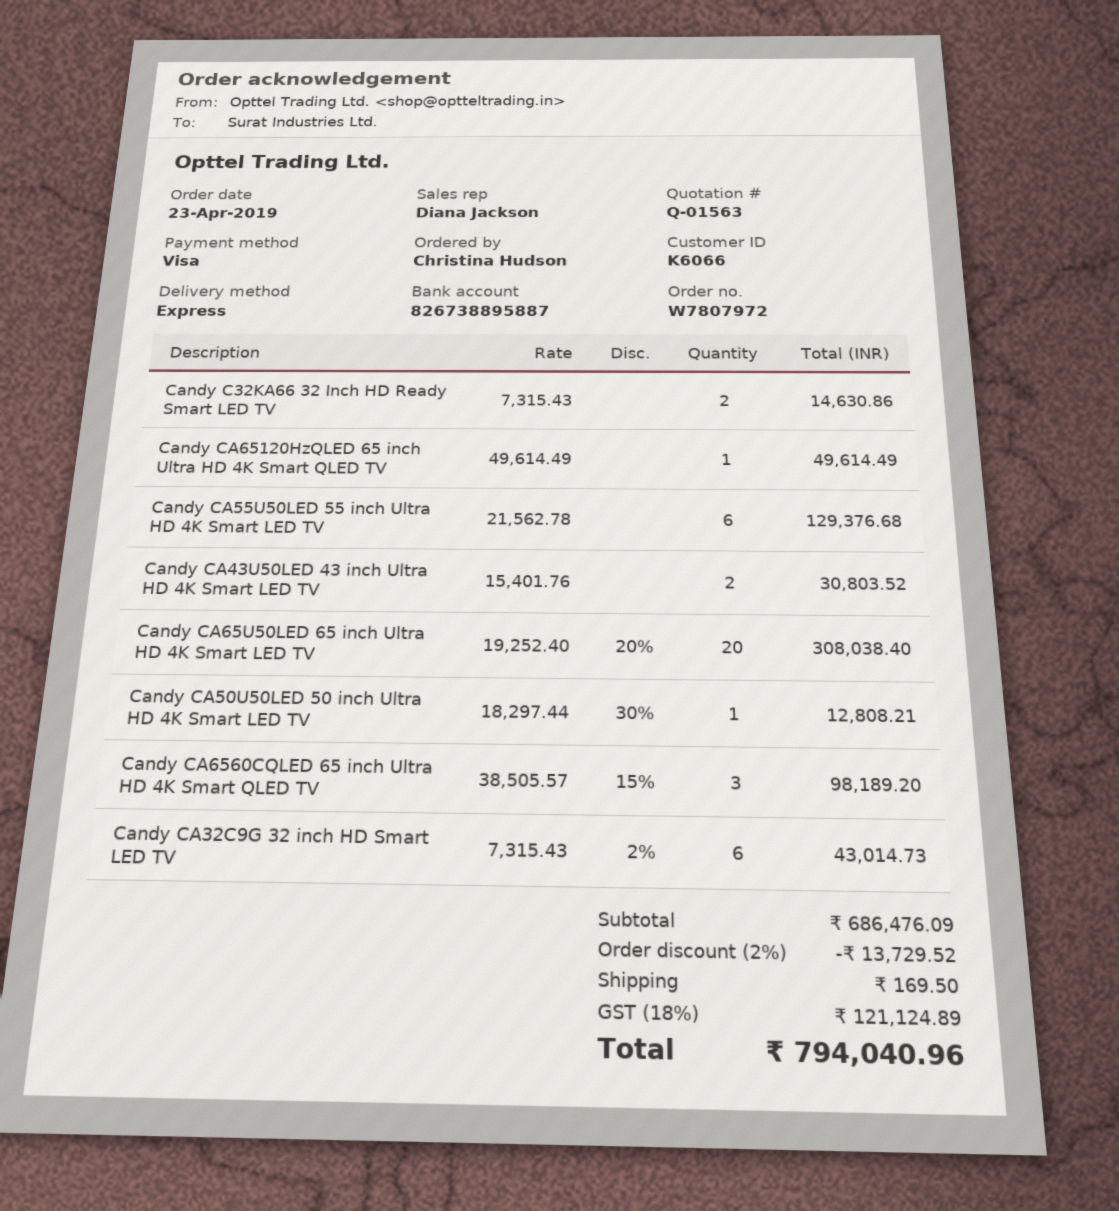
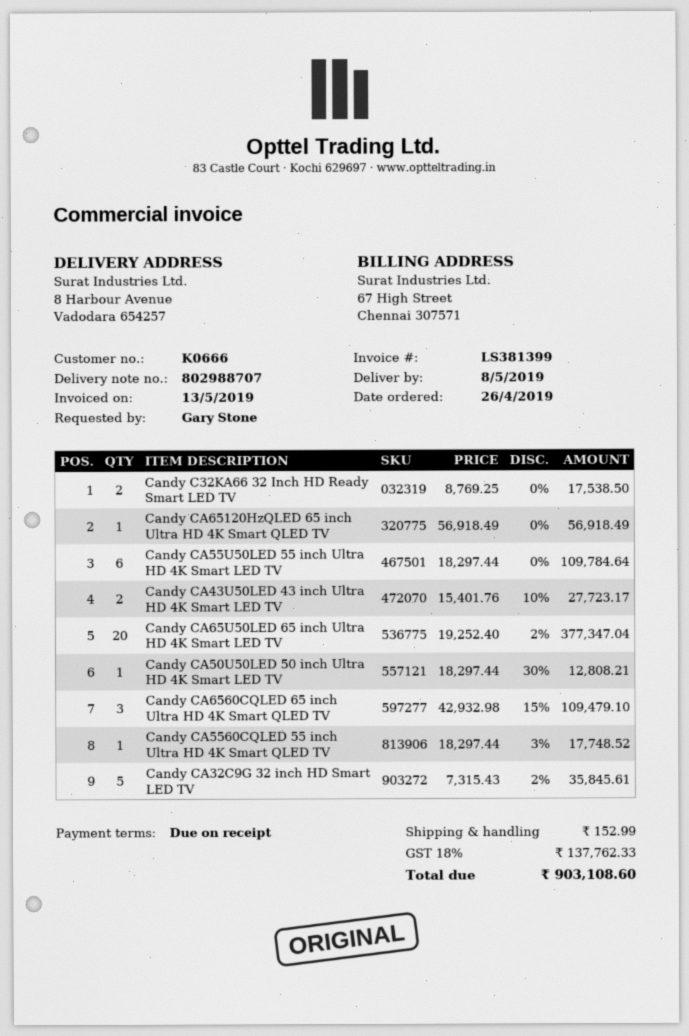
order date: 2019-04-23 -> 2019-04-26
customer number: K6066 -> K0666
ordered by: Christina Hudson -> Gary Stone
Candy C32KA66 32 Inch HD Ready Smart LED TV: 2 x 7315.43 = 14630.86 -> 2 x 8769.25 = 17538.50
Candy CA65120HzQLED 65 inch Ultra HD 4K Smart QLED TV: 1 x 49614.49 = 49614.49 -> 1 x 56918.49 = 56918.49
Candy CA55U50LED 55 inch Ultra HD 4K Smart LED TV: 6 x 21562.78 = 129376.68 -> 6 x 18297.44 = 109784.64
Candy CA43U50LED 43 inch Ultra HD 4K Smart LED TV: 2 x 15401.76 = 30803.52 -> 2 x 15401.76 - 10% = 27723.17
Candy CA65U50LED 65 inch Ultra HD 4K Smart LED TV: 20 x 19252.40 - 20% = 308038.40 -> 20 x 19252.40 - 2% = 377347.04
Candy CA6560CQLED 65 inch Ultra HD 4K Smart QLED TV: 3 x 38505.57 - 15% = 98189.20 -> 3 x 42932.98 - 15% = 109479.10
Candy CA32C9G 32 inch HD Smart LED TV: 6 x 7315.43 - 2% = 43014.73 -> 5 x 7315.43 - 2% = 35845.61
Candy CA5560CQLED 55 inch Ultra HD 4K Smart QLED TV: none -> 1 x 18297.44 - 3% = 17748.52
discount: 2% = 13729.52 -> none
shipping: 169.50 -> 152.99
tax: 18% = 121124.89 -> 18% = 137762.33
total: 794040.96 -> 903108.60

